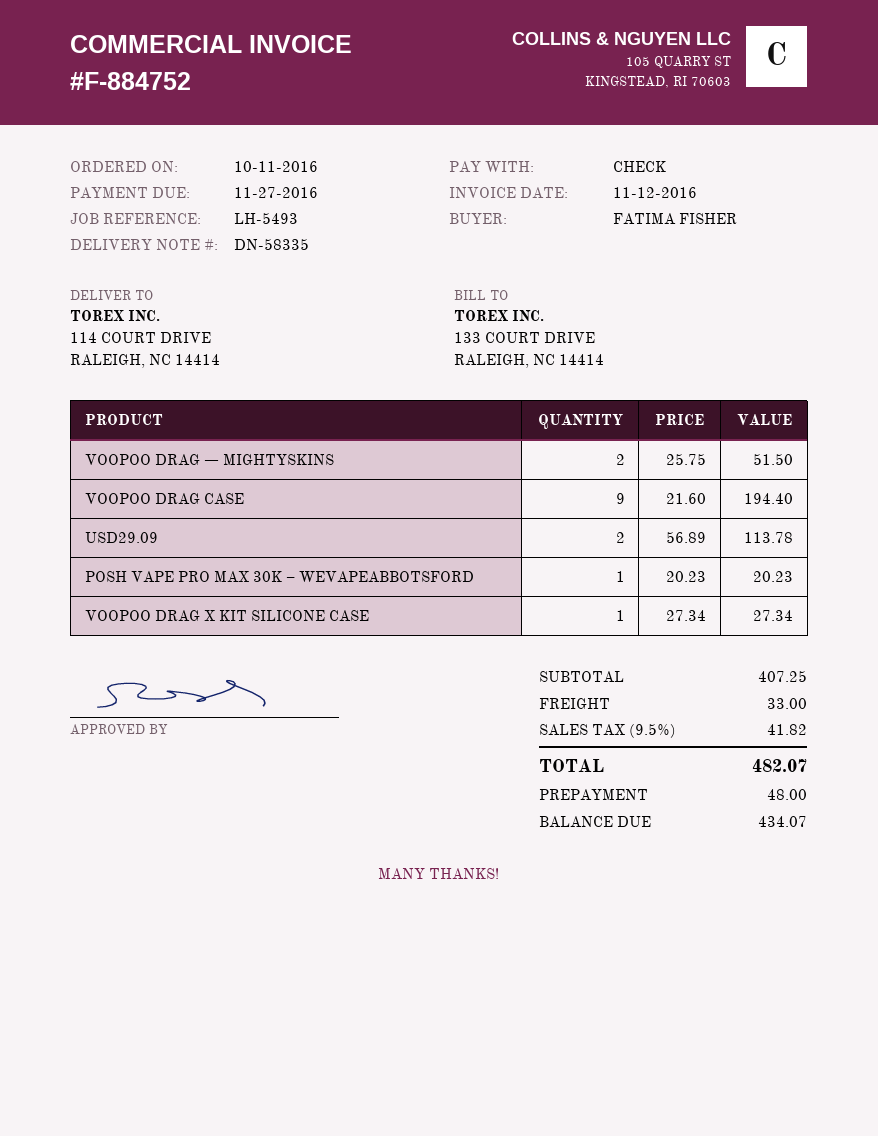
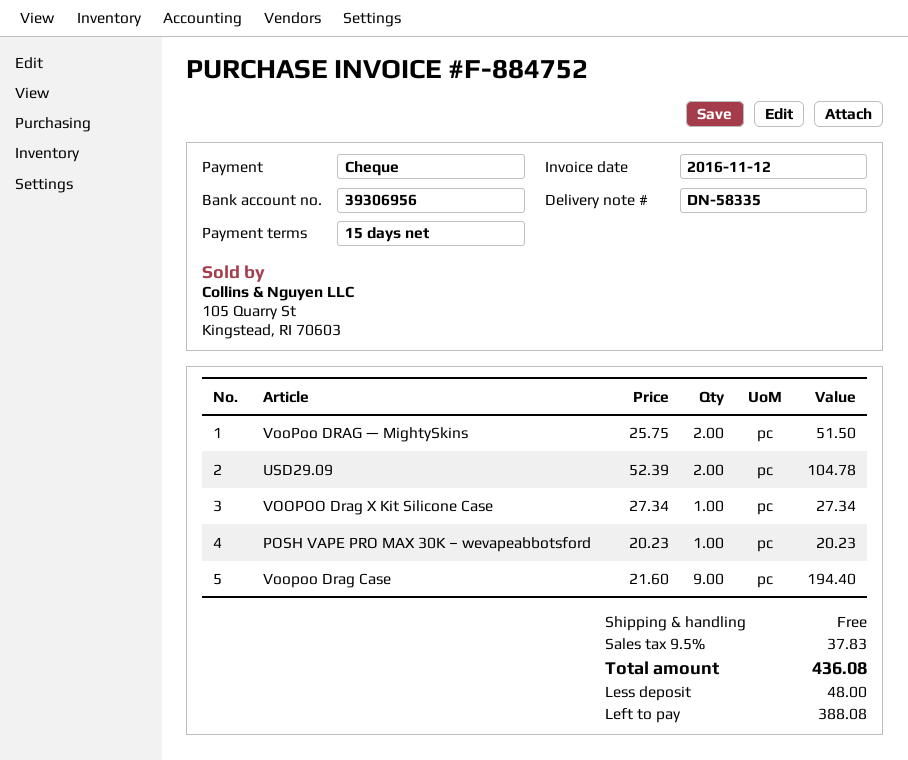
USD29.09: 2 x 56.89 = 113.78 -> 2 x 52.39 = 104.78
shipping: 33.00 -> 0.00
tax: 9.5% = 41.82 -> 9.5% = 37.83
total: 482.07 -> 436.08
balance: 434.07 -> 388.08

